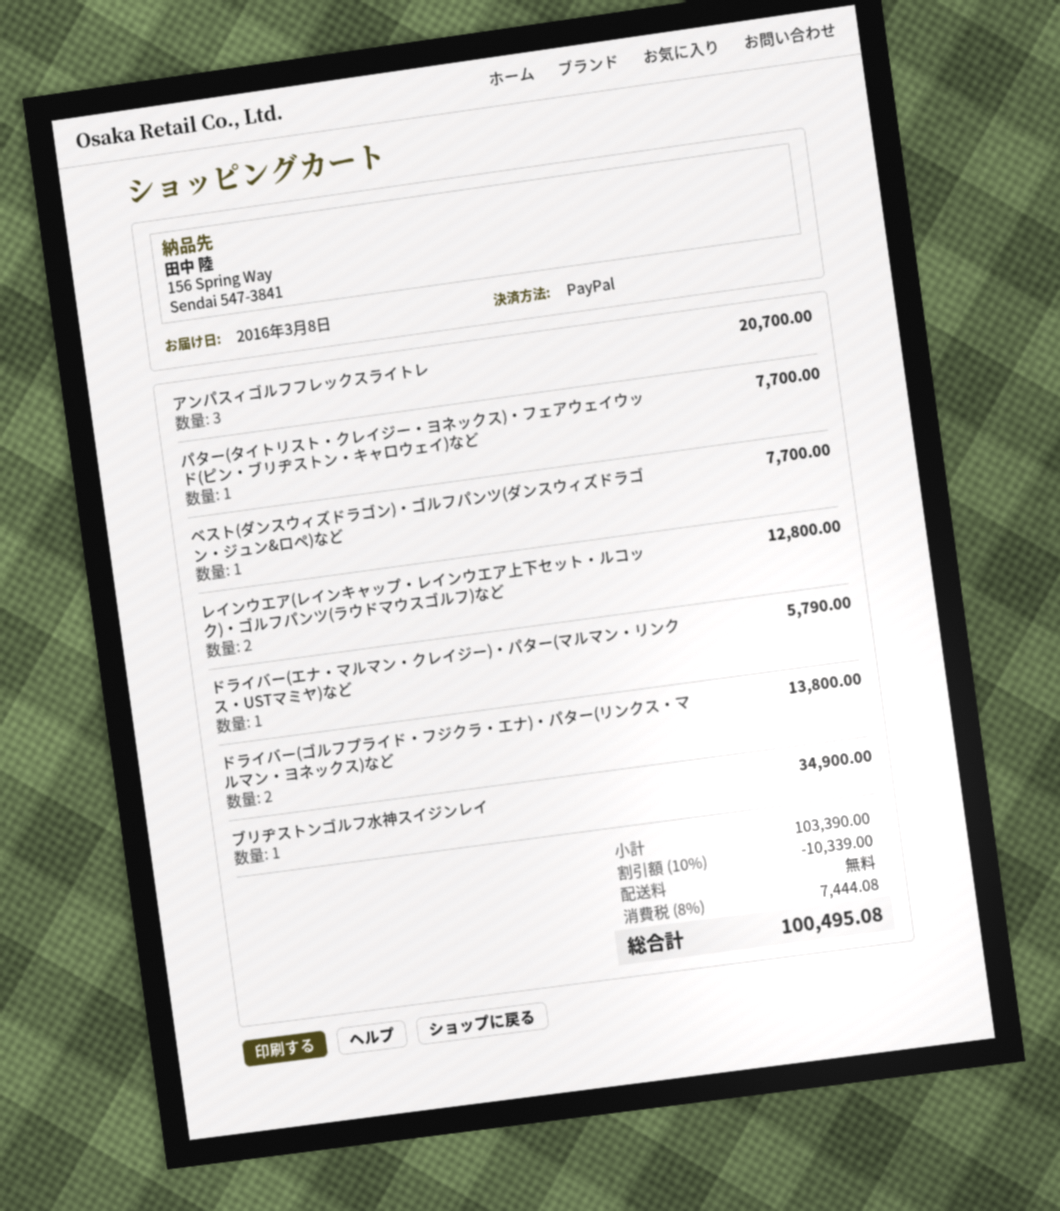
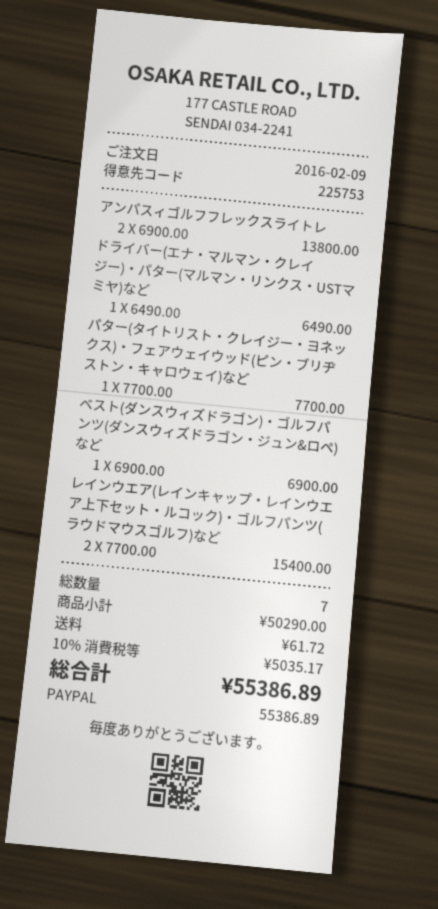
アンパスィゴルフフレックスライトレ: 3 for 20700.00 -> 2 for 13800.00
ベスト(ダンスウィズドラゴン)・ゴルフパンツ(ダンスウィズドラゴン・ジュン&ロペ)など: 1 for 7700.00 -> 1 for 6900.00
レインウエア(レインキャップ・レインウエア上下セット・ルコック)・ゴルフパンツ(ラウドマウスゴルフ)など: 2 for 12800.00 -> 2 for 15400.00
ドライバー(エナ・マルマン・クレイジー)・パター(マルマン・リンクス・USTマミヤ)など: 1 for 5790.00 -> 1 for 6490.00
ドライバー(ゴルフプライド・フジクラ・エナ)・パター(リンクス・マルマン・ヨネックス)など: 2 for 13800.00 -> none
ブリヂストンゴルフ水神スイジンレイ: 1 for 34900.00 -> none
subtotal: 103390.00 -> 50290.00
discount: 10% = 10339.00 -> none
shipping: 0.00 -> 61.72
tax: 8% = 7444.08 -> 10% = 5035.17
total: 100495.08 -> 55386.89

